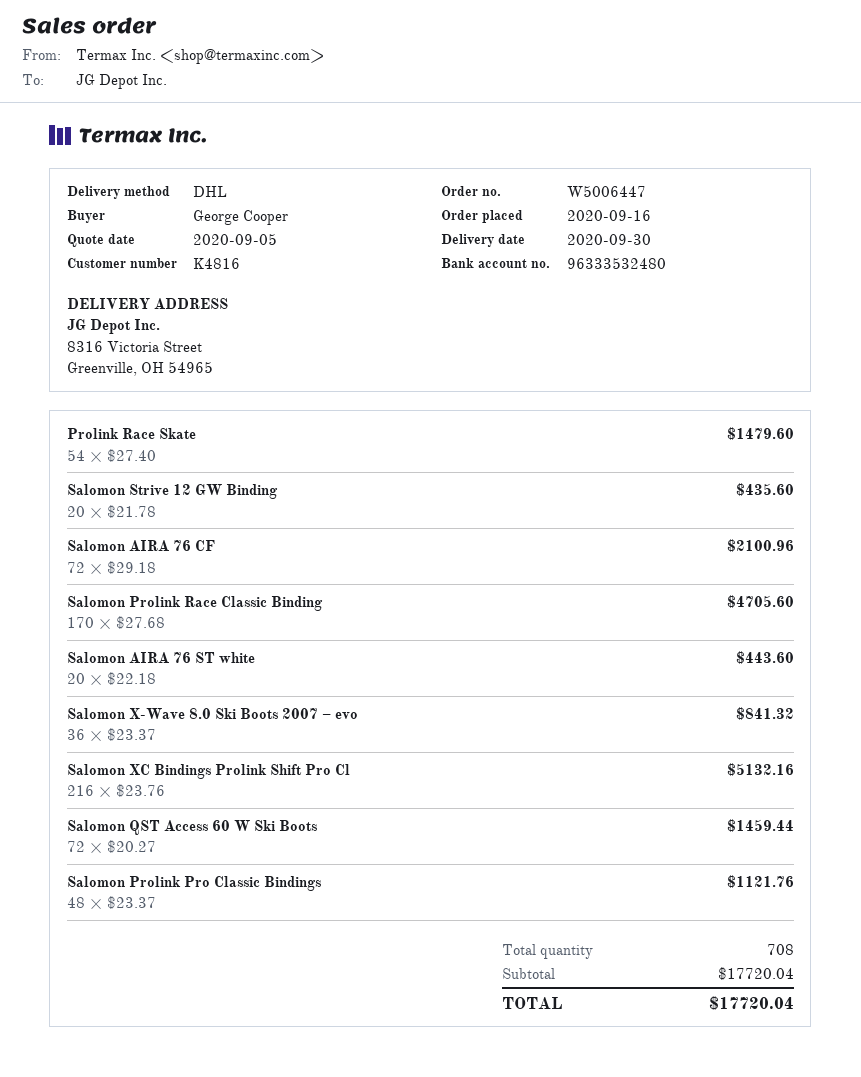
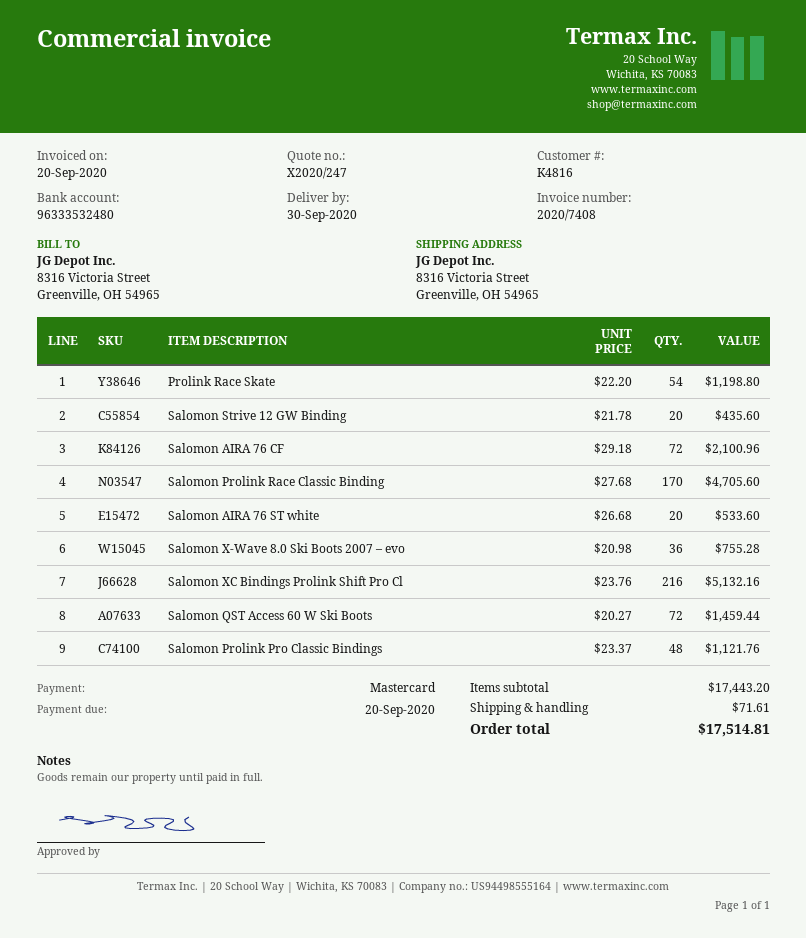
Prolink Race Skate: 54 x 27.40 = 1479.60 -> 54 x 22.20 = 1198.80
Salomon AIRA 76 ST white: 20 x 22.18 = 443.60 -> 20 x 26.68 = 533.60
Salomon X-Wave 8.0 Ski Boots 2007 – evo: 36 x 23.37 = 841.32 -> 36 x 20.98 = 755.28
subtotal: 17720.04 -> 17443.20
shipping: none -> 71.61
total: 17720.04 -> 17514.81

